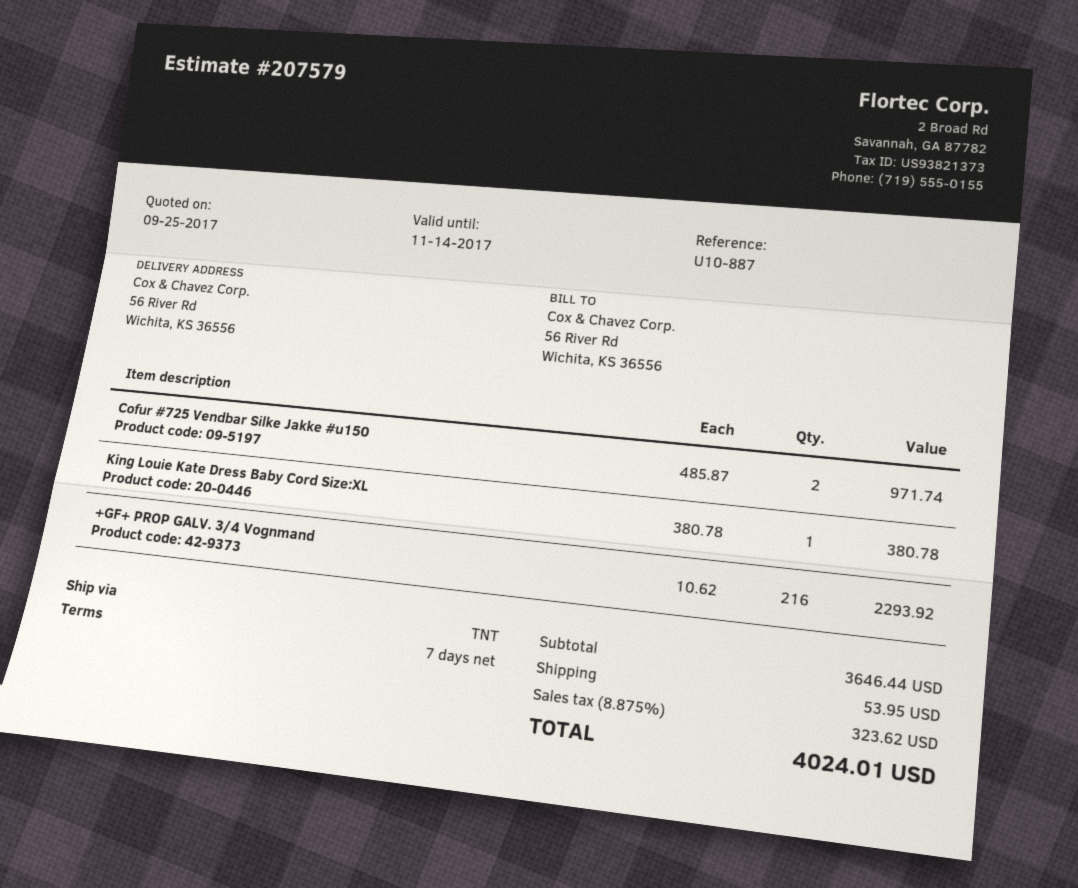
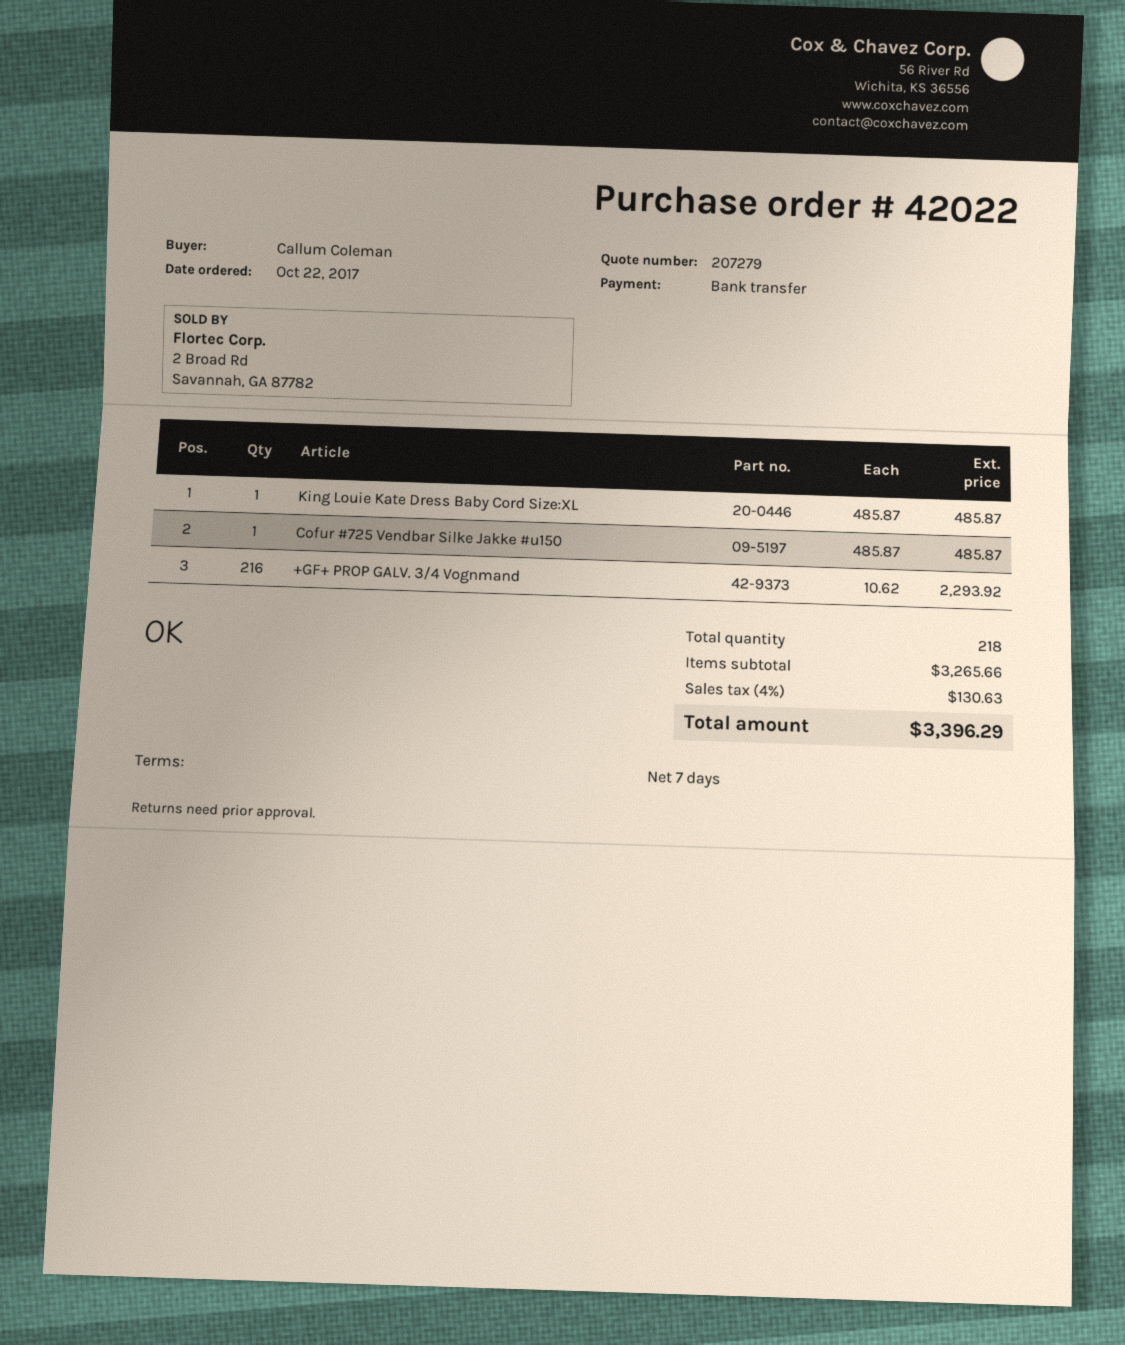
quote number: 207579 -> 207279
Cofur #725 Vendbar Silke Jakke #u150: 2 x 485.87 = 971.74 -> 1 x 485.87 = 485.87
King Louie Kate Dress Baby Cord Size:XL: 1 x 380.78 = 380.78 -> 1 x 485.87 = 485.87
subtotal: 3646.44 -> 3265.66
shipping: 53.95 -> none
tax: 8.875% = 323.62 -> 4% = 130.63
total: 4024.01 -> 3396.29

